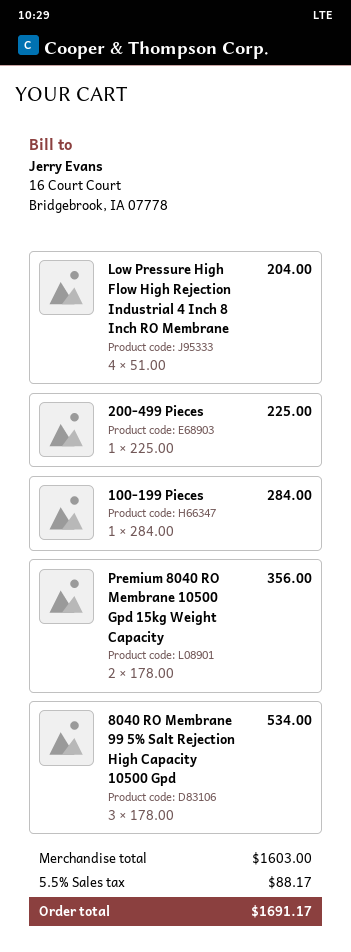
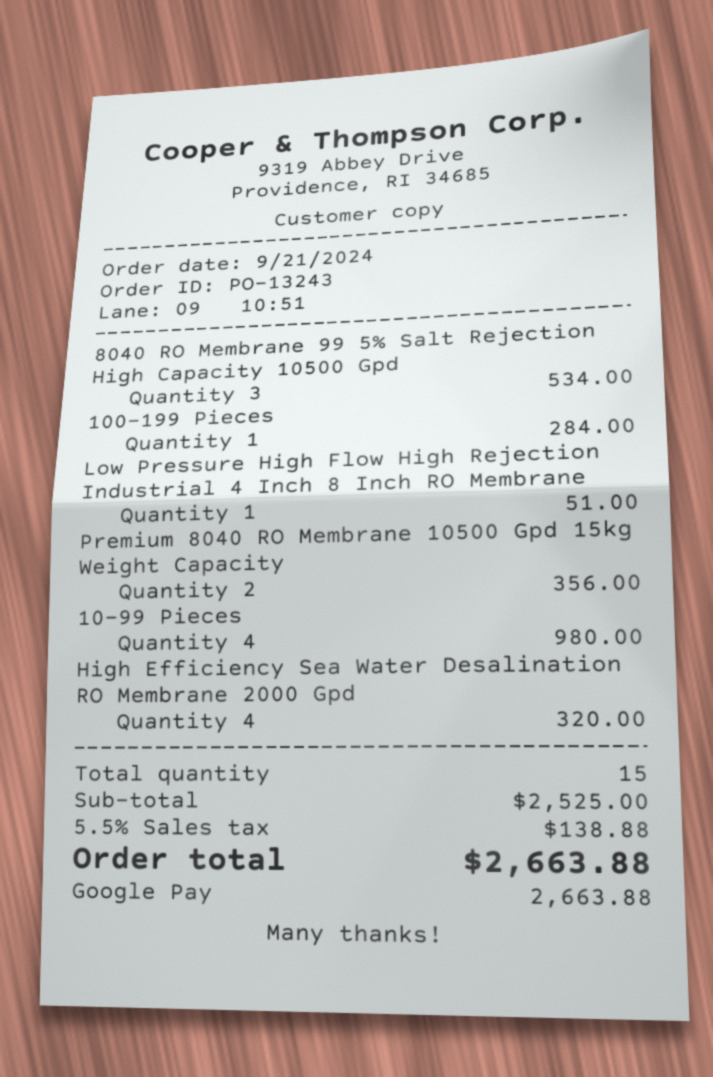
Low Pressure High Flow High Rejection Industrial 4 Inch 8 Inch RO Membrane: 4 for 204.00 -> 1 for 51.00
200-499 Pieces: 1 for 225.00 -> none
10-99 Pieces: none -> 4 for 980.00
High Efficiency Sea Water Desalination RO Membrane 2000 Gpd: none -> 4 for 320.00
subtotal: 1603.00 -> 2525.00
tax: 5.5% = 88.17 -> 5.5% = 138.88
total: 1691.17 -> 2663.88

